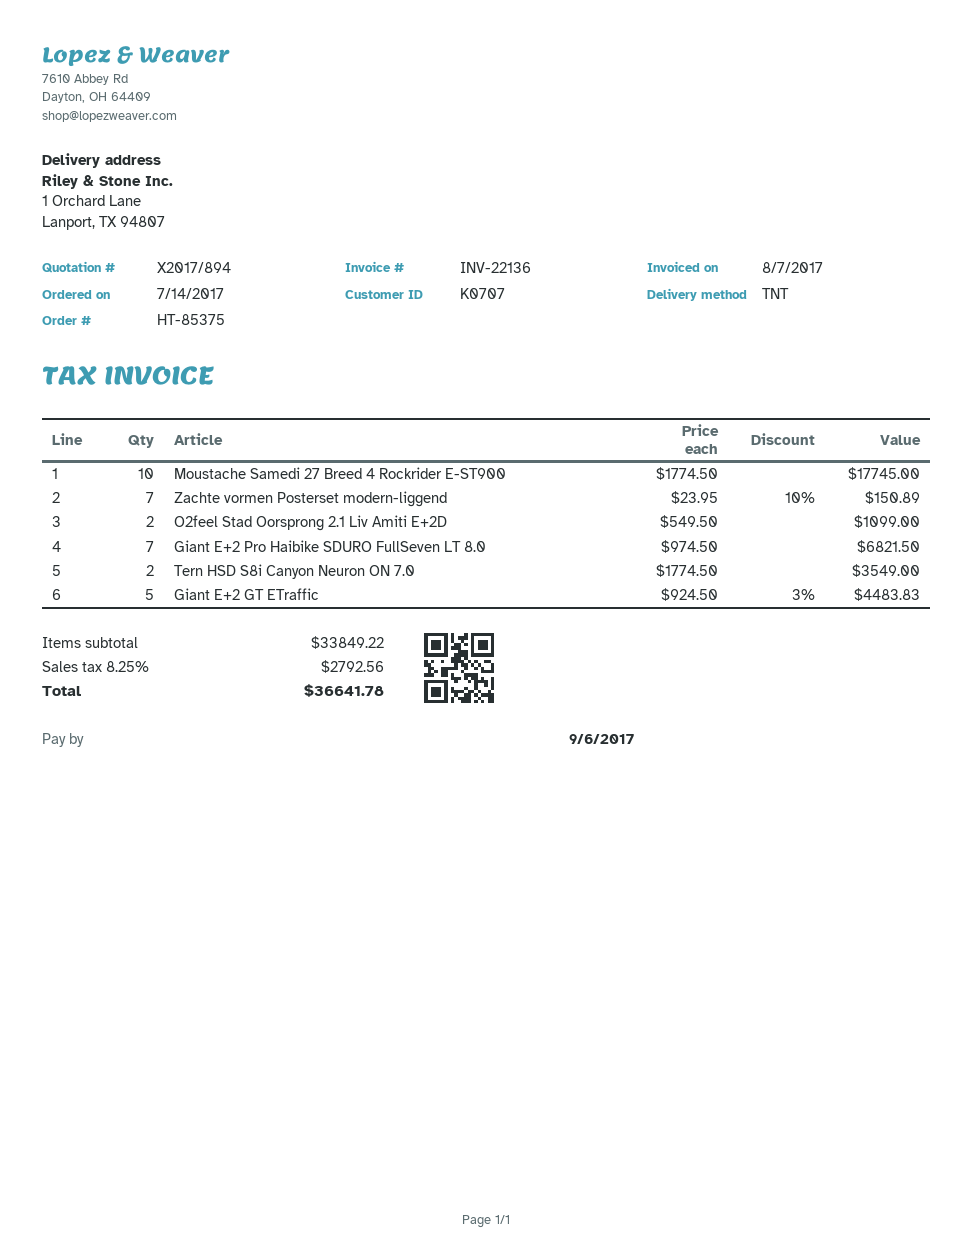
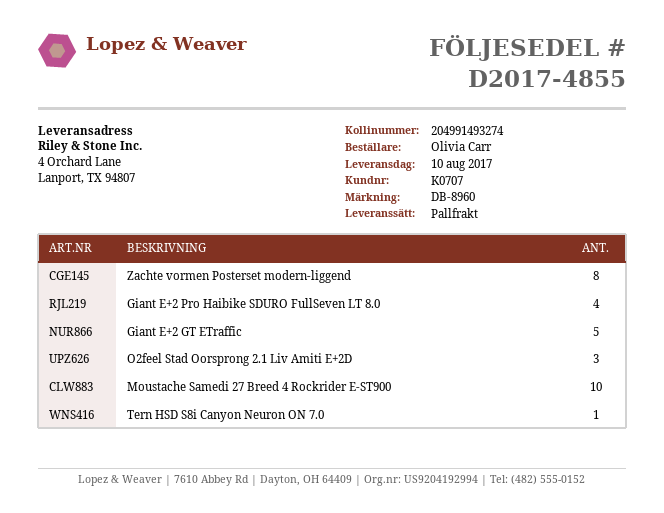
shipping method: TNT -> pallet freight
ship to: 1 Orchard Lane, Lanport, TX 94807 -> 4 Orchard Lane, Lanport, TX 94807
Zachte vormen Posterset modern-liggend: 7 -> 8
O2feel Stad Oorsprong 2.1 Liv Amiti E+2D: 2 -> 3
Giant E+2 Pro Haibike SDURO FullSeven LT 8.0: 7 -> 4
Tern HSD S8i Canyon Neuron ON 7.0: 2 -> 1

